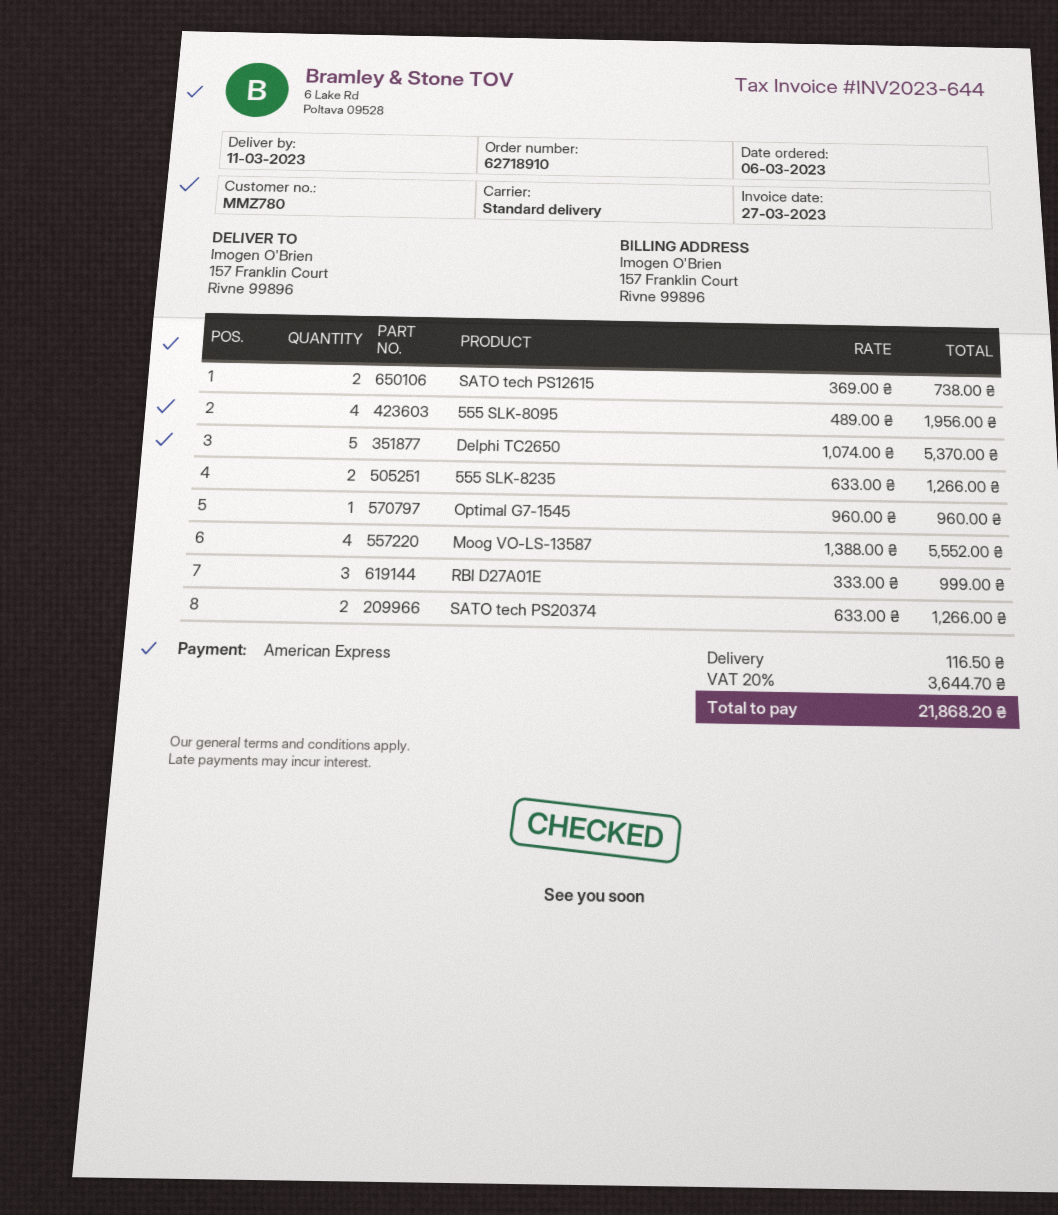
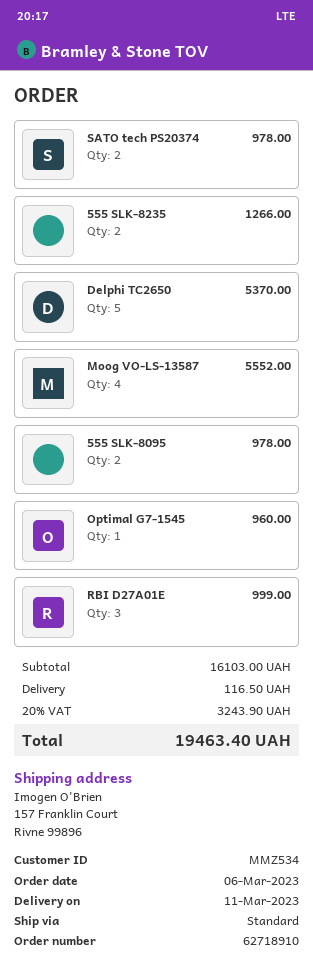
customer number: MMZ780 -> MMZ534
SATO tech PS12615: 2 for 738.00 -> none
555 SLK-8095: 4 for 1956.00 -> 2 for 978.00
SATO tech PS20374: 2 for 1266.00 -> 2 for 978.00
tax: 20% = 3644.70 -> 20% = 3243.90
total: 21868.20 -> 19463.40

